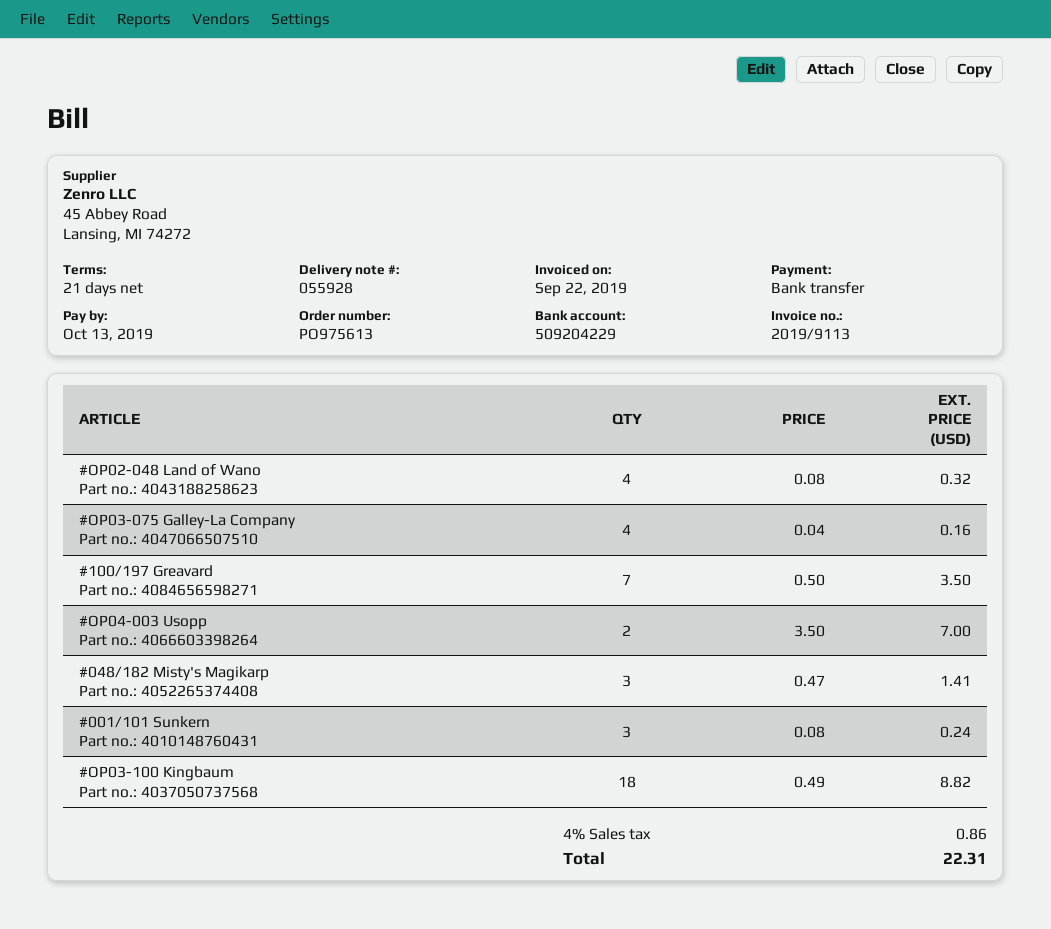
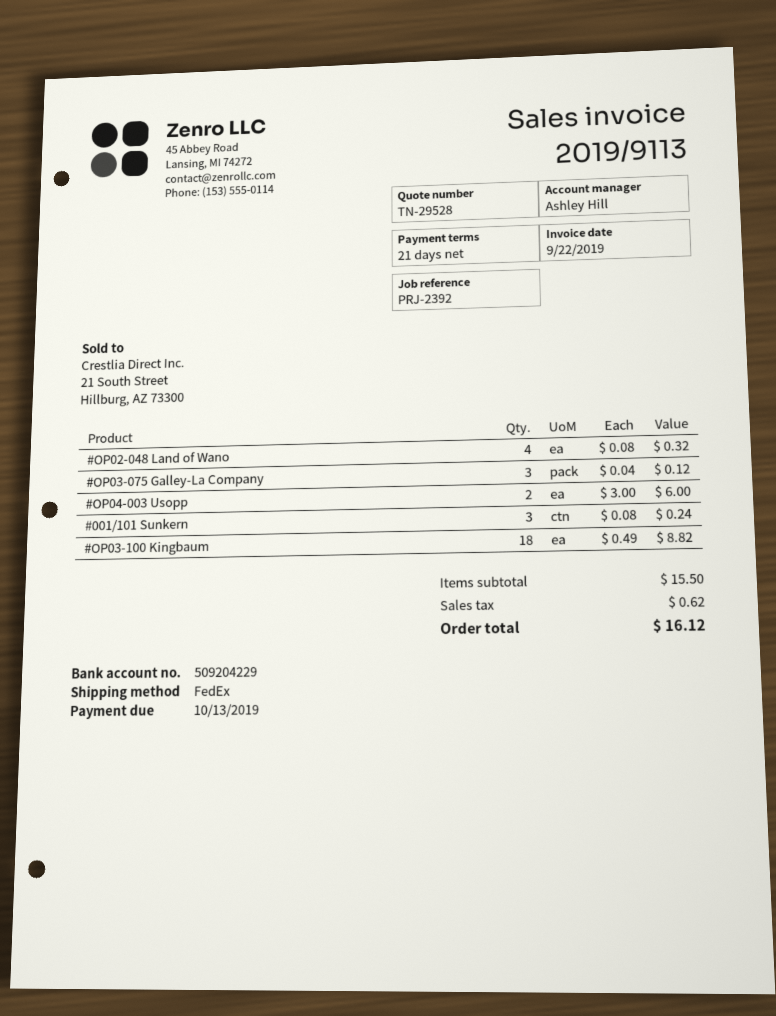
#OP03-075 Galley-La Company: 4 x 0.04 = 0.16 -> 3 x 0.04 = 0.12
#100/197 Greavard: 7 x 0.50 = 3.50 -> none
#OP04-003 Usopp: 2 x 3.50 = 7.00 -> 2 x 3.00 = 6.00
#048/182 Misty's Magikarp: 3 x 0.47 = 1.41 -> none
tax: 0.86 -> 0.62
total: 22.31 -> 16.12

